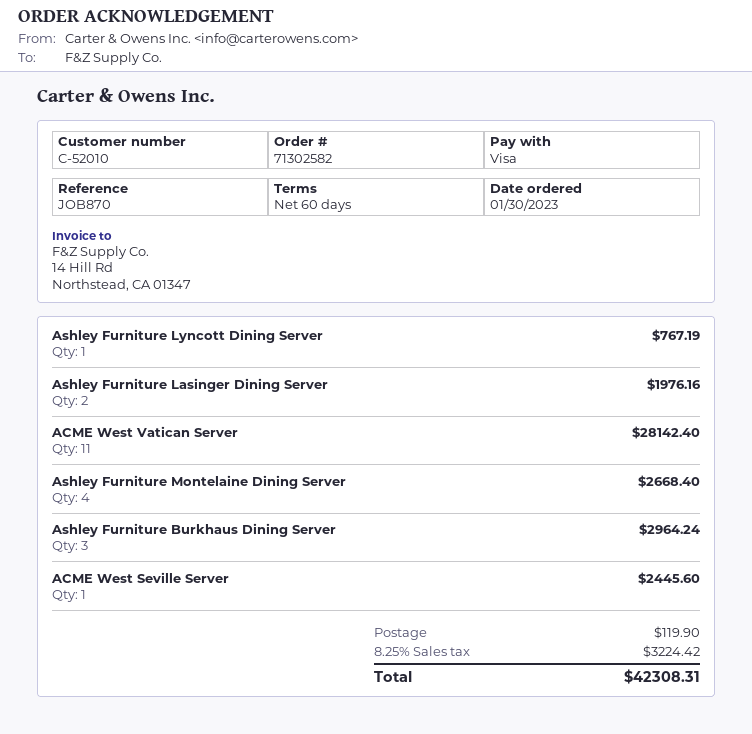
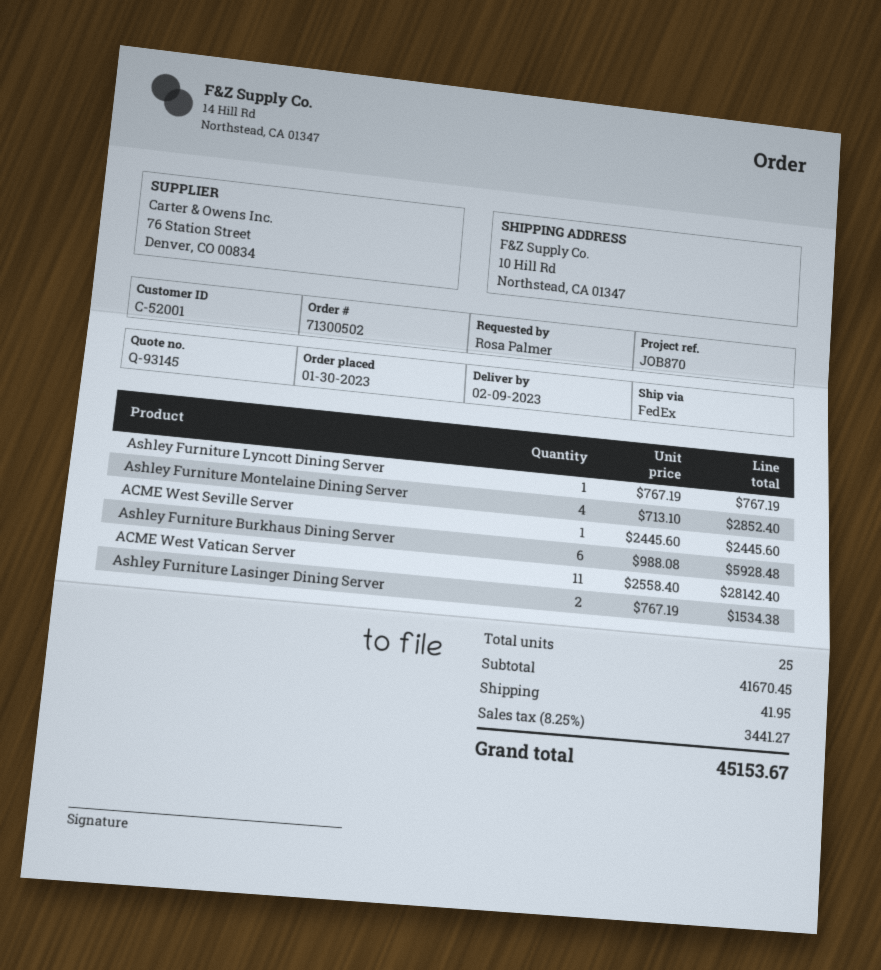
order number: 71302582 -> 71300502
customer number: C-52010 -> C-52001
Ashley Furniture Lasinger Dining Server: 2 for 1976.16 -> 2 for 1534.38
Ashley Furniture Montelaine Dining Server: 4 for 2668.40 -> 4 for 2852.40
Ashley Furniture Burkhaus Dining Server: 3 for 2964.24 -> 6 for 5928.48
shipping: 119.90 -> 41.95
tax: 8.25% = 3224.42 -> 8.25% = 3441.27
total: 42308.31 -> 45153.67

